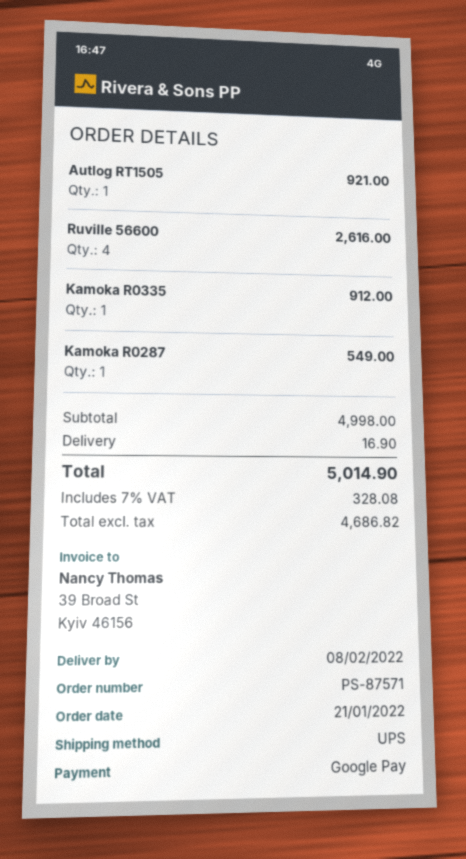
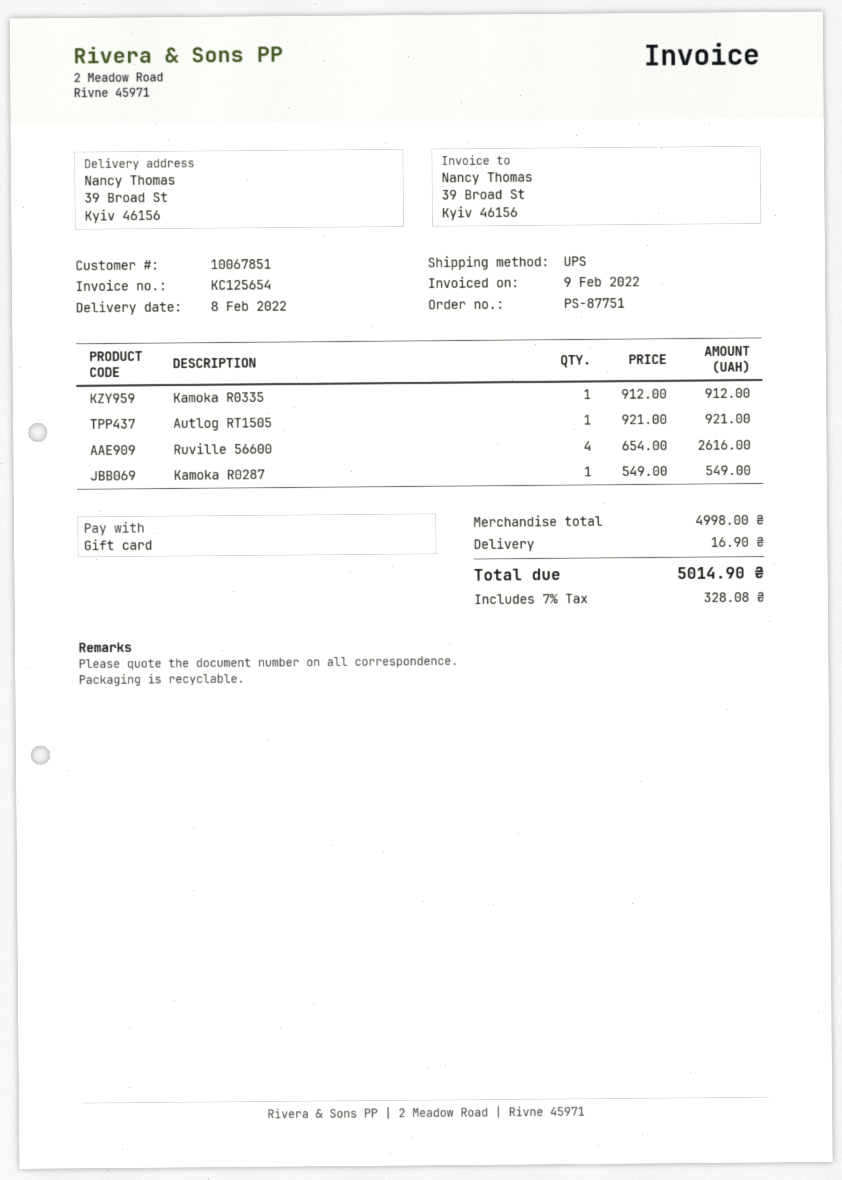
order number: PS-87571 -> PS-87751
payment method: Google Pay -> gift card

